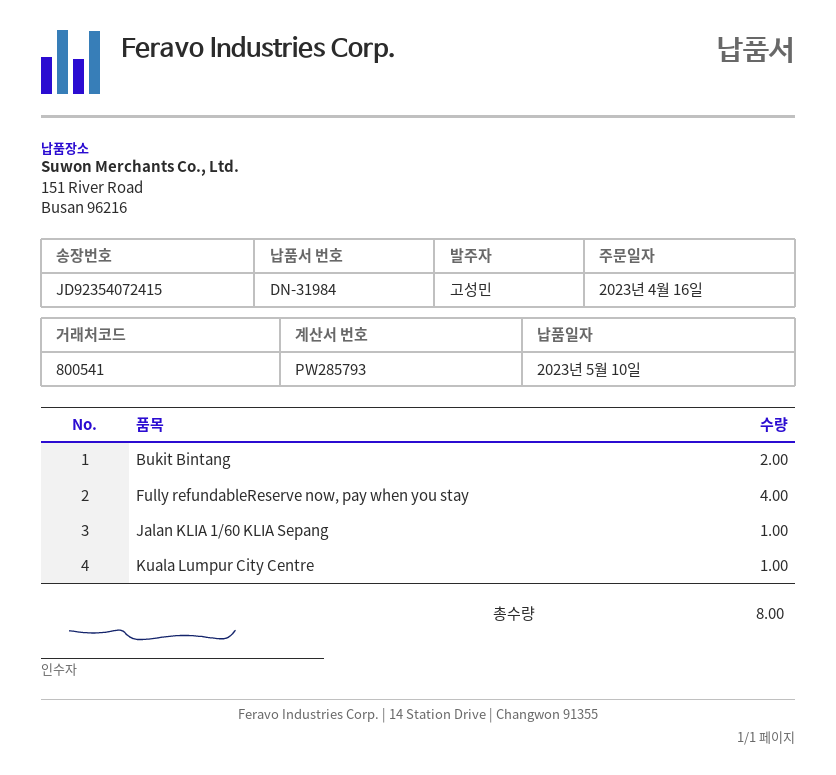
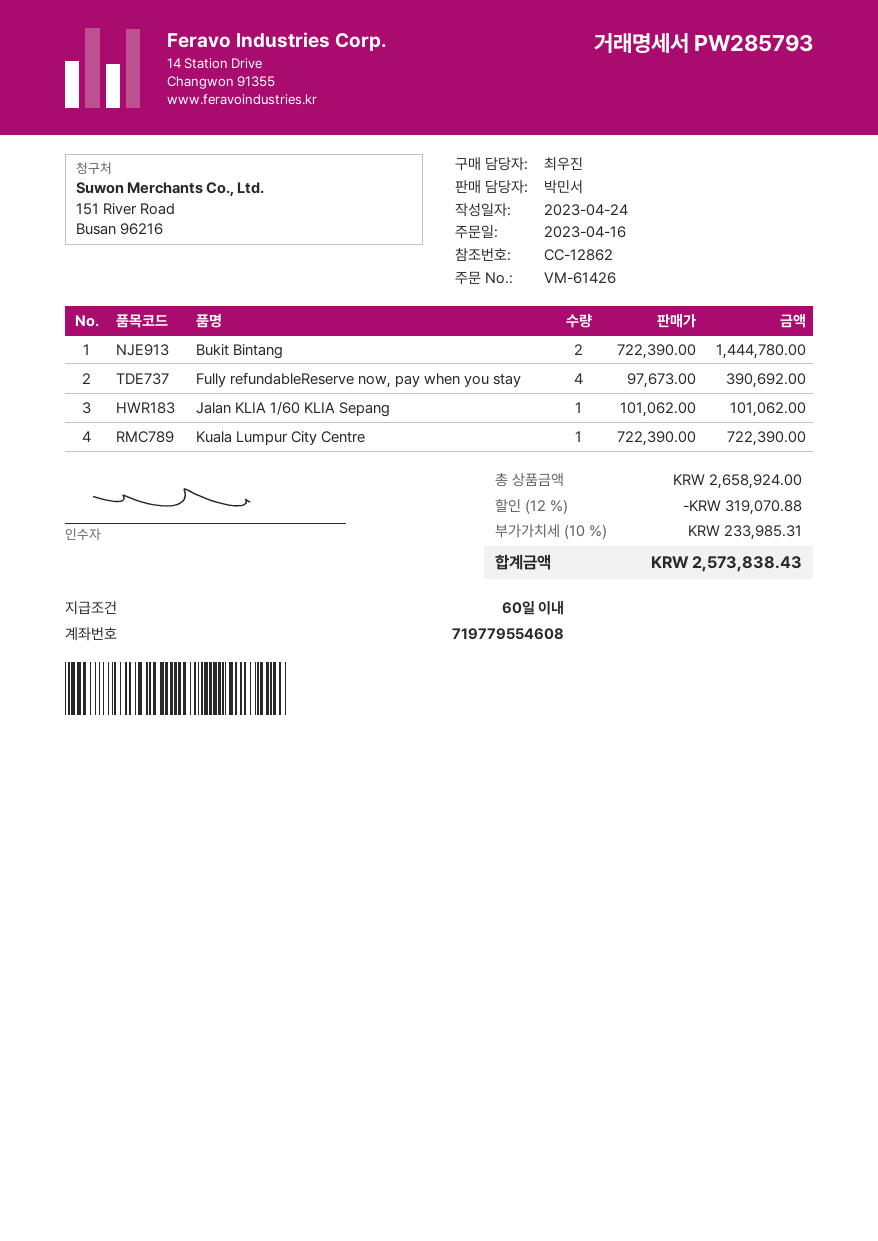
ordered by: 고성민 -> 최우진

